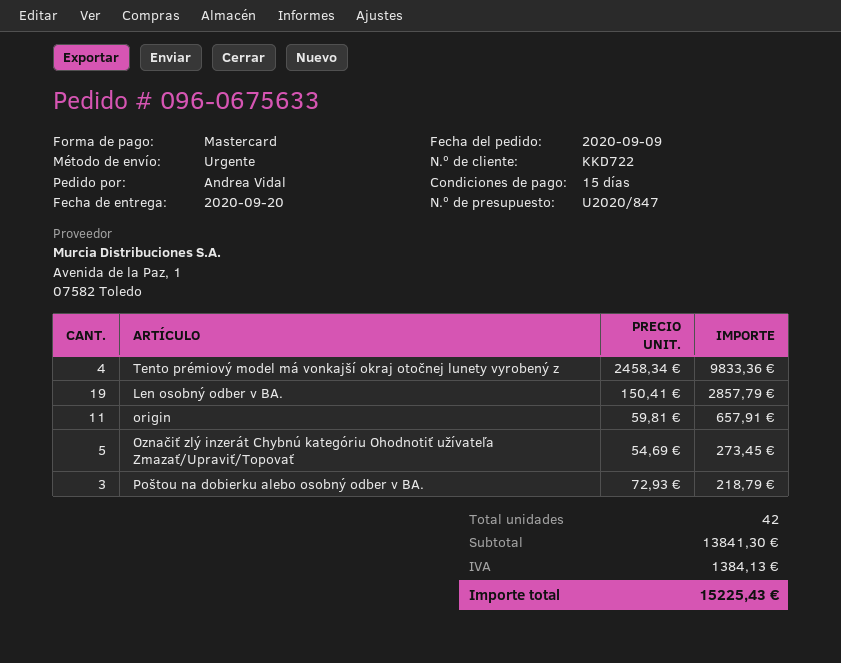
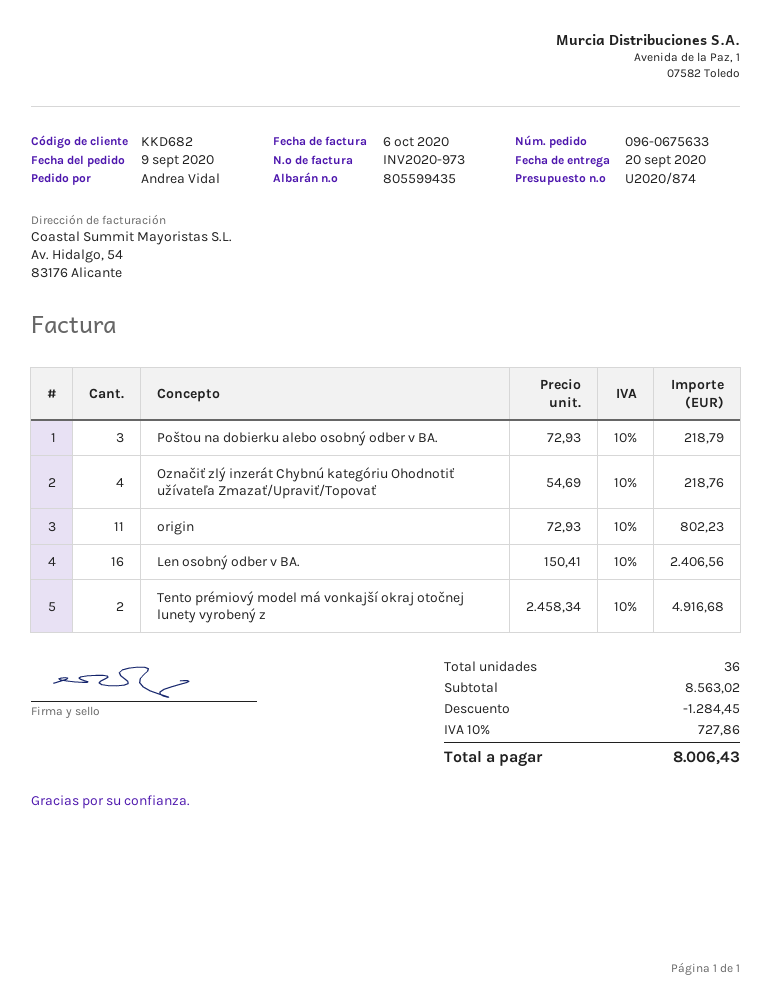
quote number: U2020/847 -> U2020/874
customer number: KKD722 -> KKD682
Tento prémiový model má vonkajší okraj otočnej lunety vyrobený z: 4 x 2458.34 = 9833.36 -> 2 x 2458.34 = 4916.68
Len osobný odber v BA.: 19 x 150.41 = 2857.79 -> 16 x 150.41 = 2406.56
origin: 11 x 59.81 = 657.91 -> 11 x 72.93 = 802.23
Označiť zlý inzerát Chybnú kategóriu Ohodnotiť užívateľa Zmazať/Upraviť/Topovať: 5 x 54.69 = 273.45 -> 4 x 54.69 = 218.76
total quantity: 42 -> 36
subtotal: 13841.30 -> 8563.02
discount: none -> 1284.45
tax: 1384.13 -> 727.86
total: 15225.43 -> 8006.43

